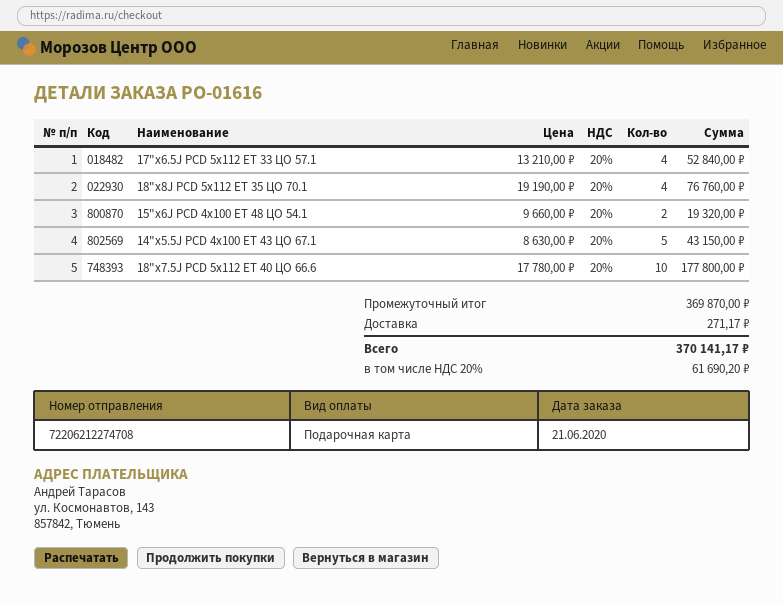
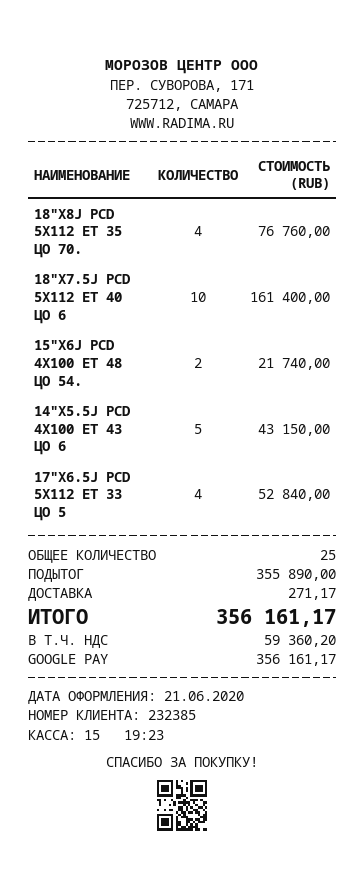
payment method: gift card -> Google Pay
15"x6J PCD 4x100 ЕТ 48 ЦО 54.1: 2 for 19320.00 -> 2 for 21740.00
18"x7.5J PCD 5x112 ЕТ 40 ЦО 66.6: 10 for 177800.00 -> 10 for 161400.00
subtotal: 369870.00 -> 355890.00
tax: 61690.20 -> 59360.20
total: 370141.17 -> 356161.17

